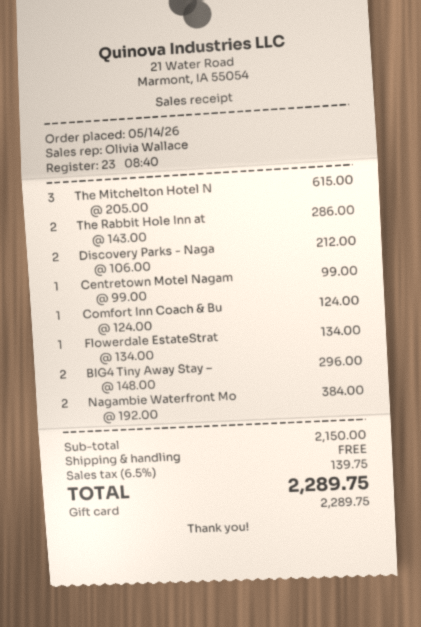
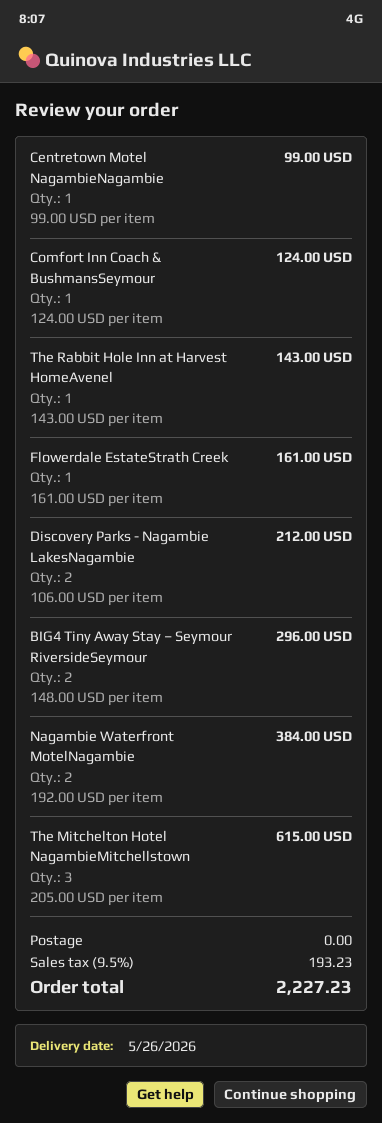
The Rabbit Hole Inn at: 2 x 143.00 = 286.00 -> 1 x 143.00 = 143.00
Flowerdale EstateStrat: 1 x 134.00 = 134.00 -> 1 x 161.00 = 161.00
tax: 6.5% = 139.75 -> 9.5% = 193.23
total: 2289.75 -> 2227.23

